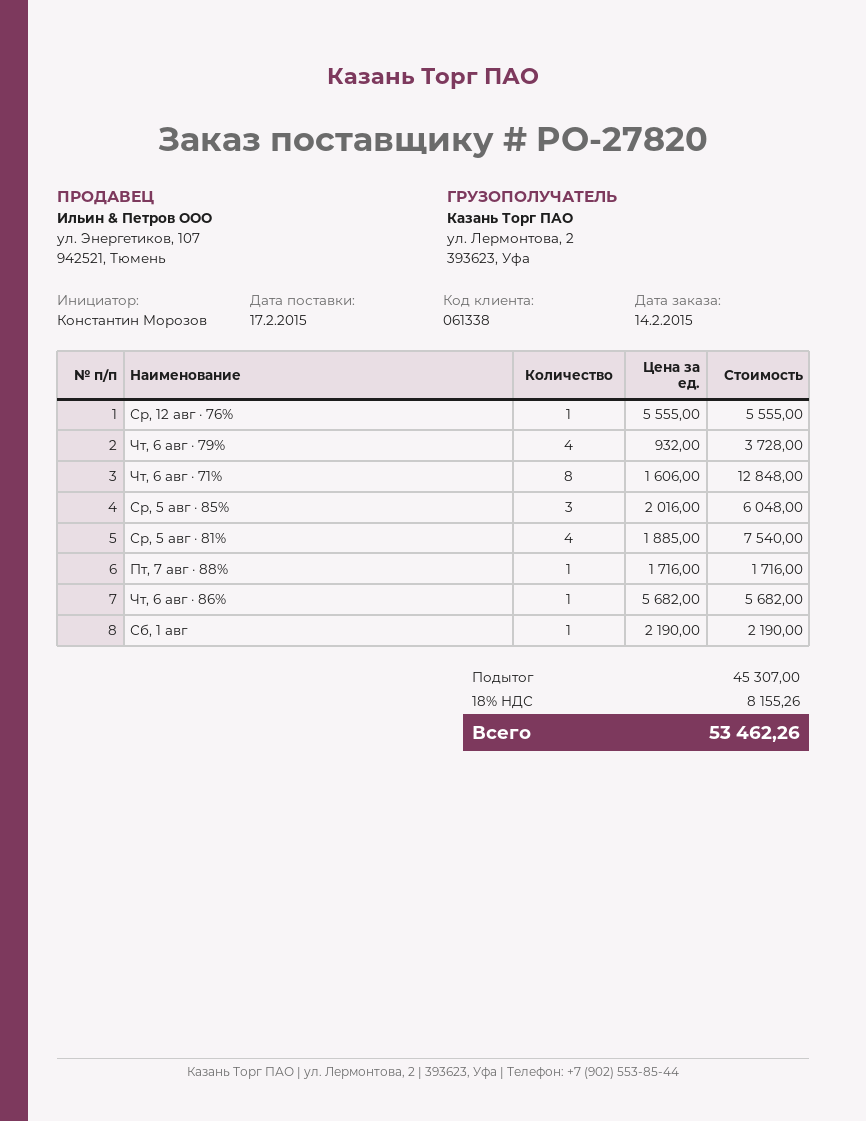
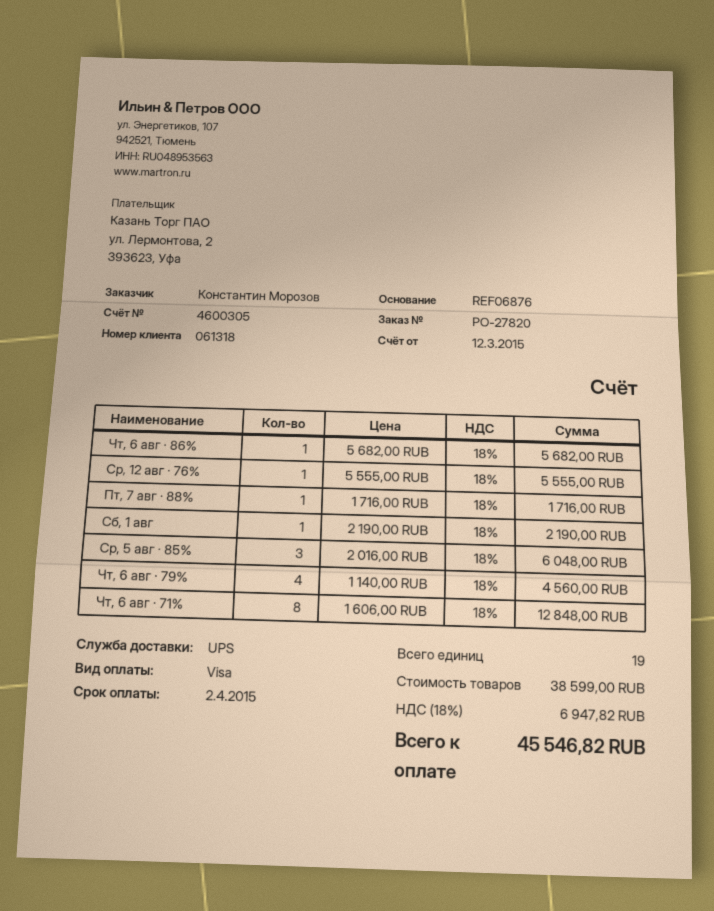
customer number: 061338 -> 061318
Чт, 6 авг · 79%: 4 x 932.00 = 3728.00 -> 4 x 1140.00 = 4560.00
Ср, 5 авг · 81%: 4 x 1885.00 = 7540.00 -> none
subtotal: 45307.00 -> 38599.00
tax: 18% = 8155.26 -> 18% = 6947.82
total: 53462.26 -> 45546.82

